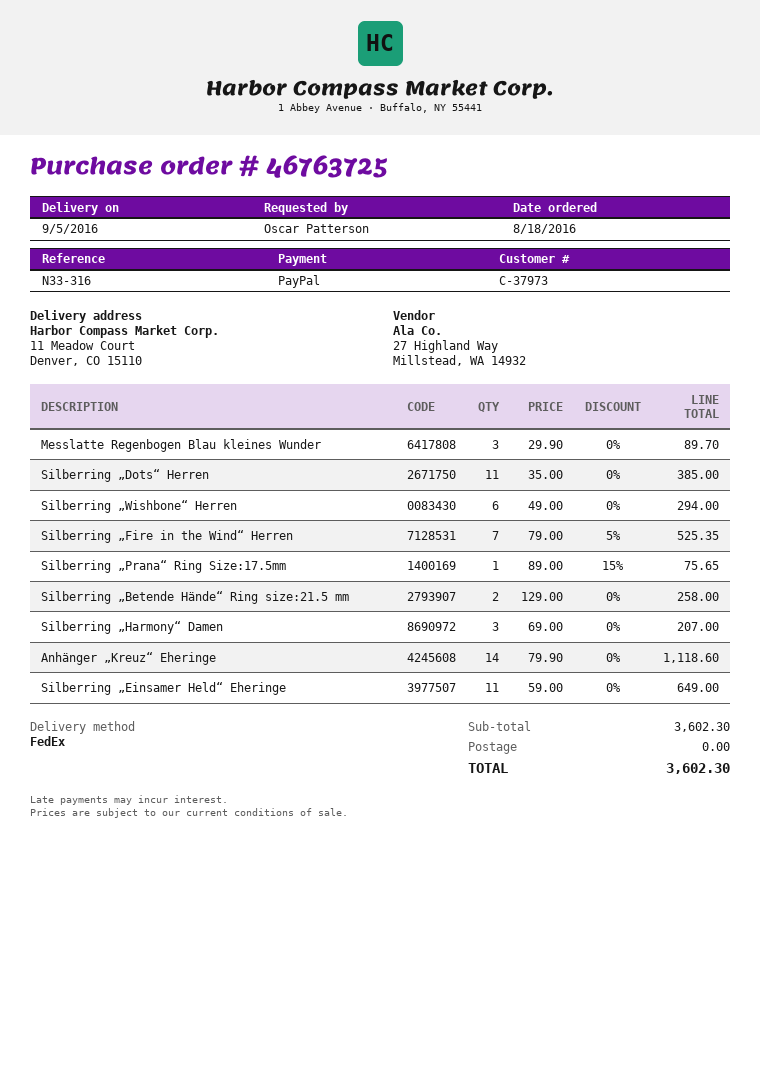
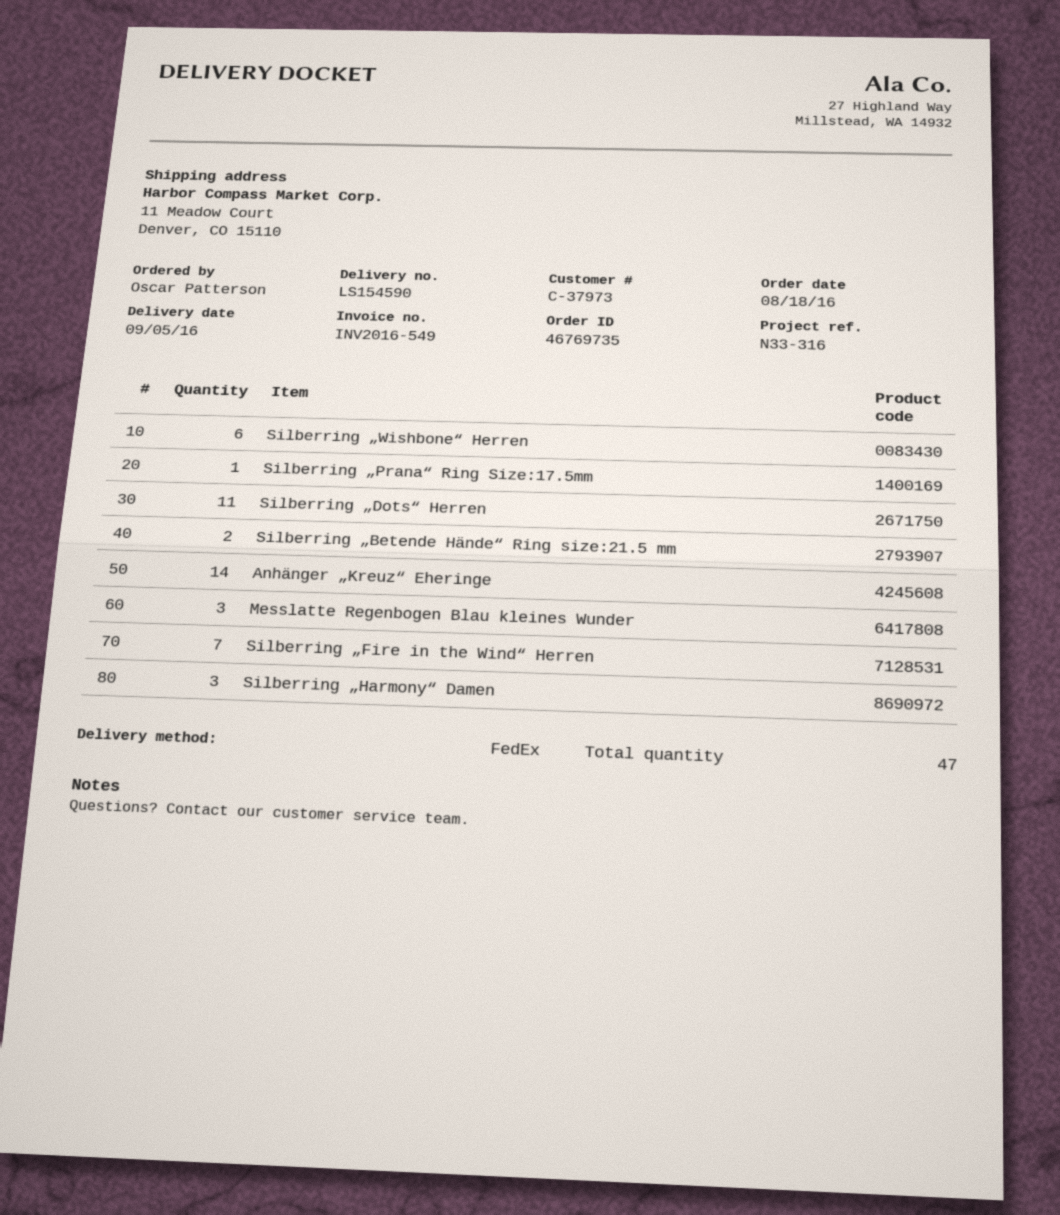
order number: 46763725 -> 46769735
Silberring „Einsamer Held“ Eheringe: 11 -> none

